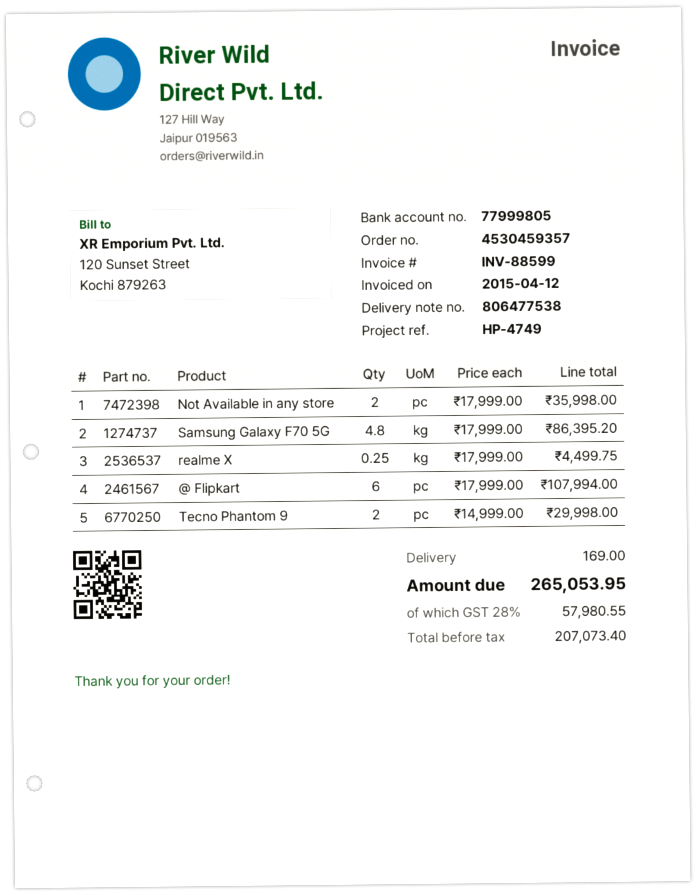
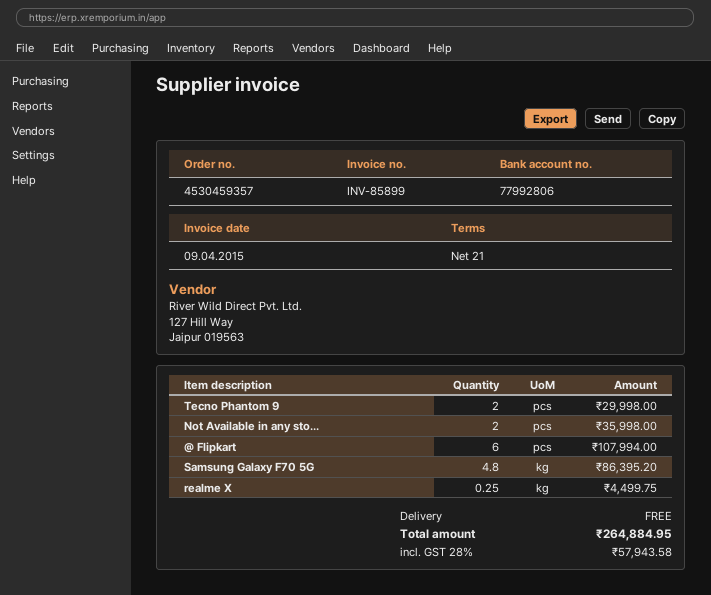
invoice number: INV-88599 -> INV-85899
invoice date: 2015-04-12 -> 2015-04-09
bank account: 77999805 -> 77992806
shipping: 169.00 -> 0.00
tax: 28% = 57980.55 -> 28% = 57943.58
total: 265053.95 -> 264884.95

